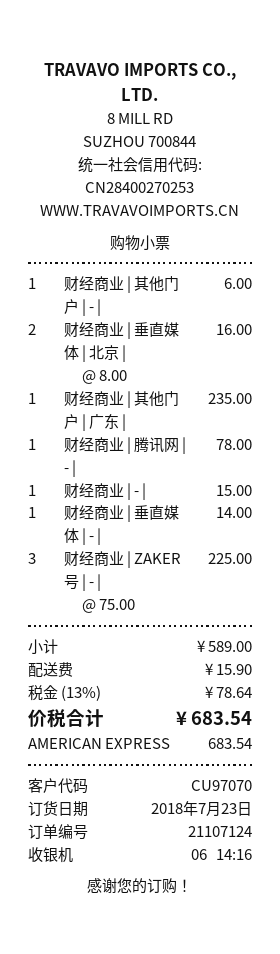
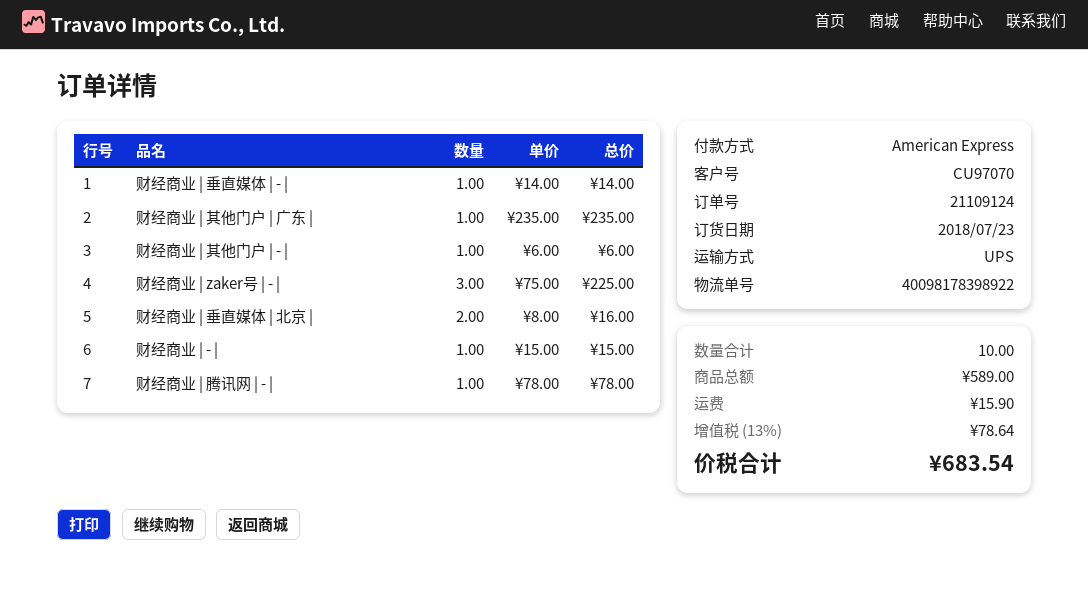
order number: 21107124 -> 21109124

